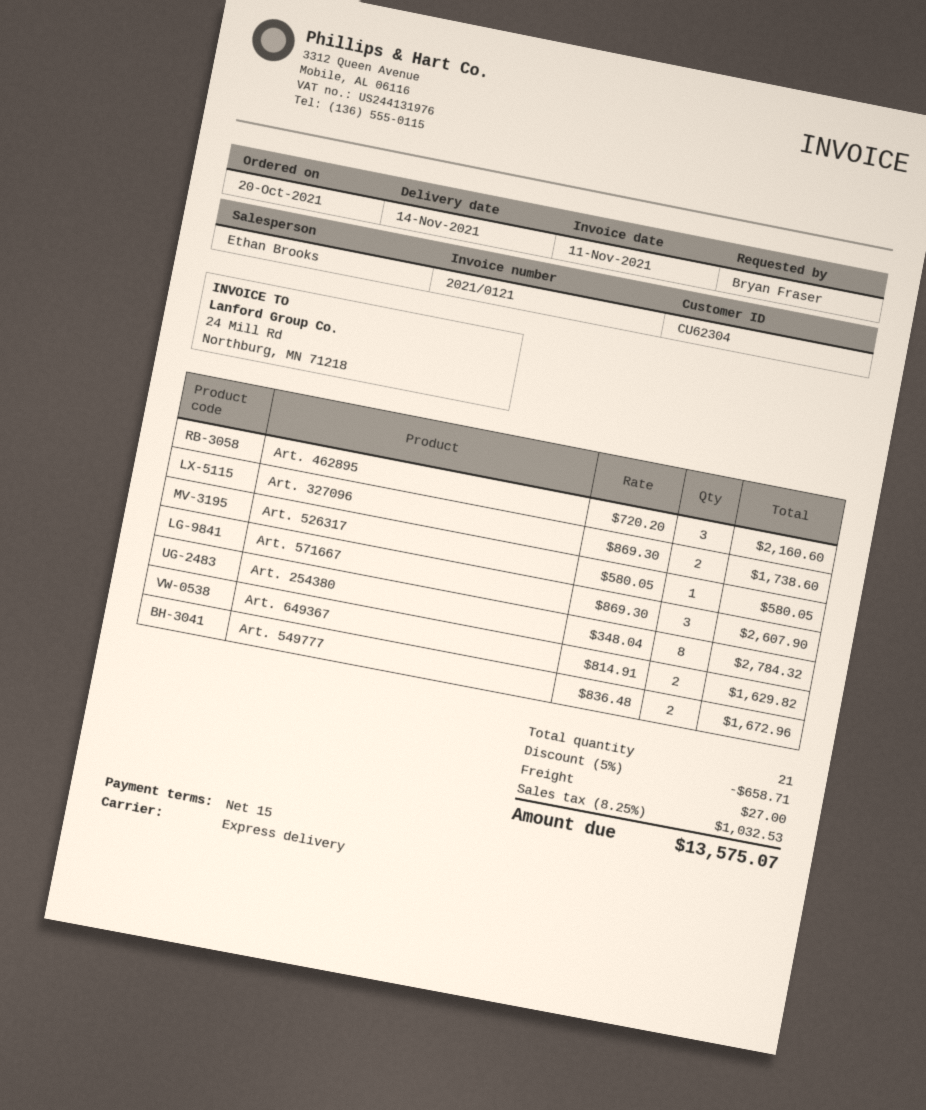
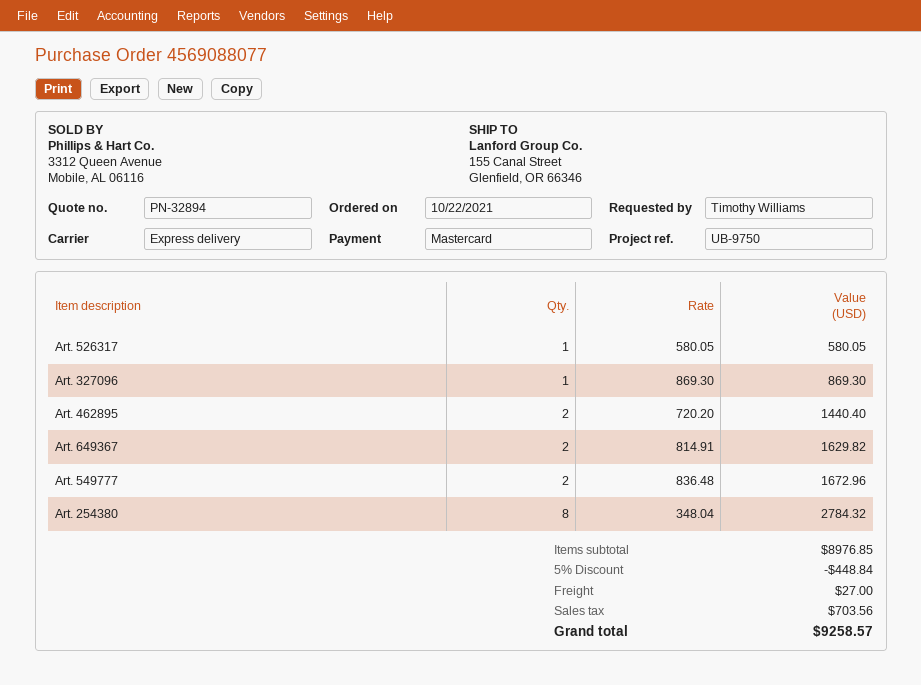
order date: 2021-10-20 -> 2021-10-22
ordered by: Bryan Fraser -> Timothy Williams
Art. 462895: 3 x 720.20 = 2160.60 -> 2 x 720.20 = 1440.40
Art. 327096: 2 x 869.30 = 1738.60 -> 1 x 869.30 = 869.30
Art. 571667: 3 x 869.30 = 2607.90 -> none
discount: 5% = 658.71 -> 5% = 448.84
tax: 1032.53 -> 703.56
total: 13575.07 -> 9258.57

